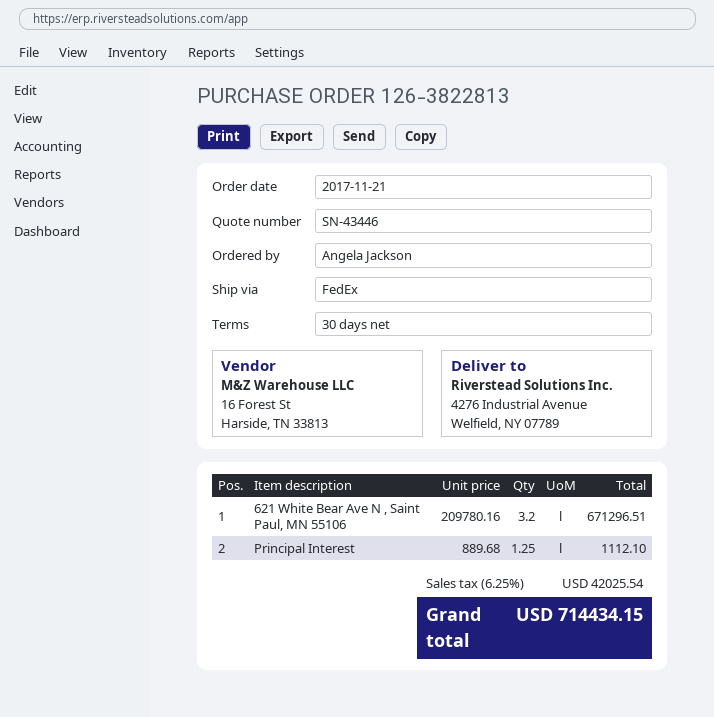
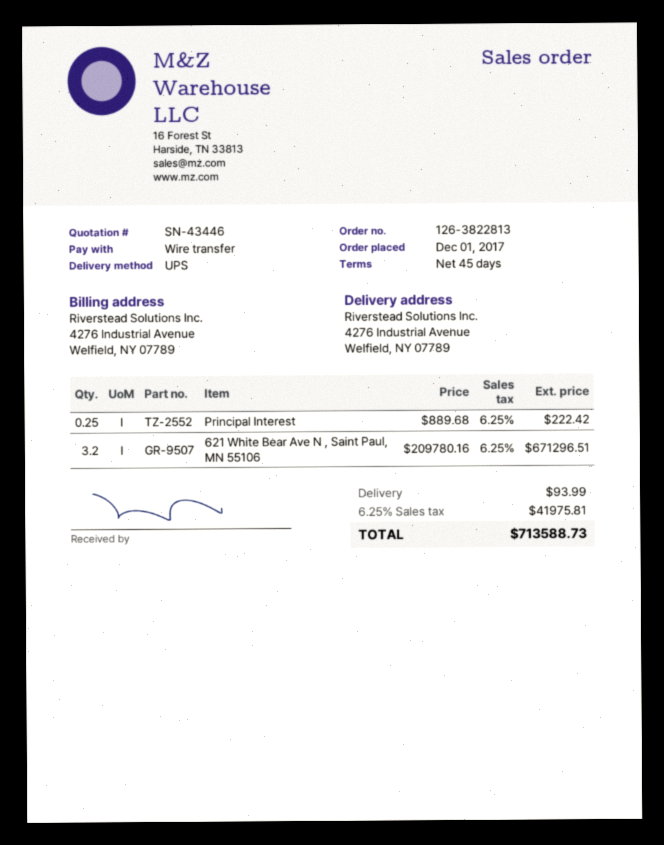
order date: 2017-11-21 -> 2017-12-01
payment terms: 30 days -> 45 days
shipping method: FedEx -> UPS
Principal Interest: 1.25 x 889.68 = 1112.10 -> 0.25 x 889.68 = 222.42
shipping: none -> 93.99
tax: 6.25% = 42025.54 -> 6.25% = 41975.81
total: 714434.15 -> 713588.73

